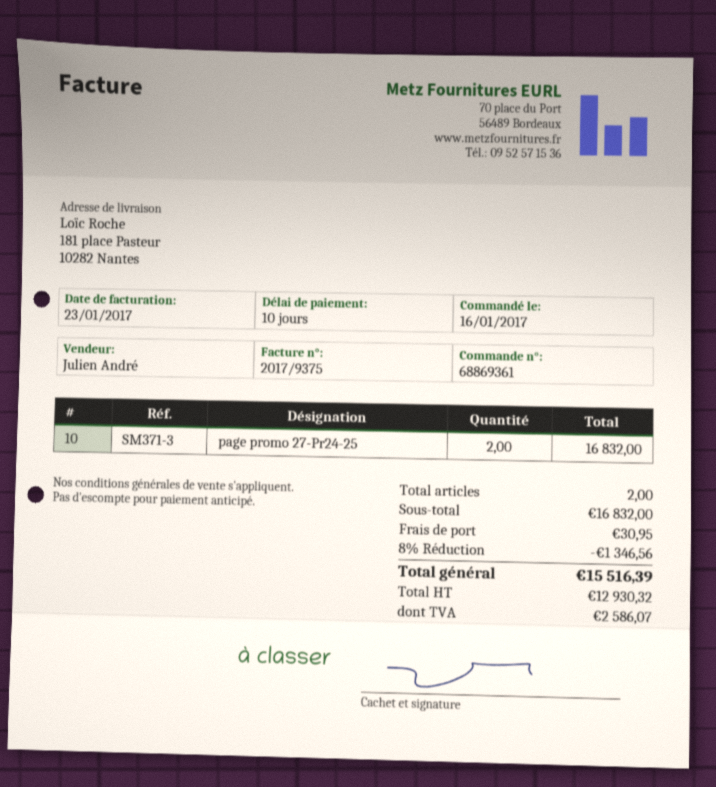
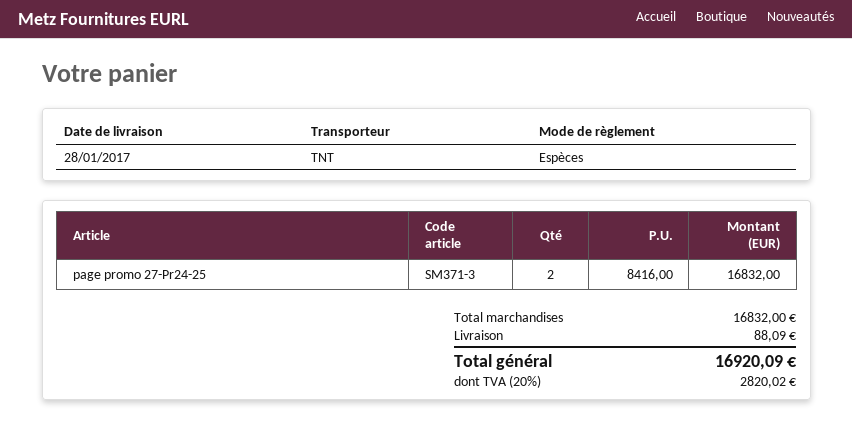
discount: 8% = 1346.56 -> none
shipping: 30.95 -> 88.09
tax: 2586.07 -> 2820.02
total: 15516.39 -> 16920.09

